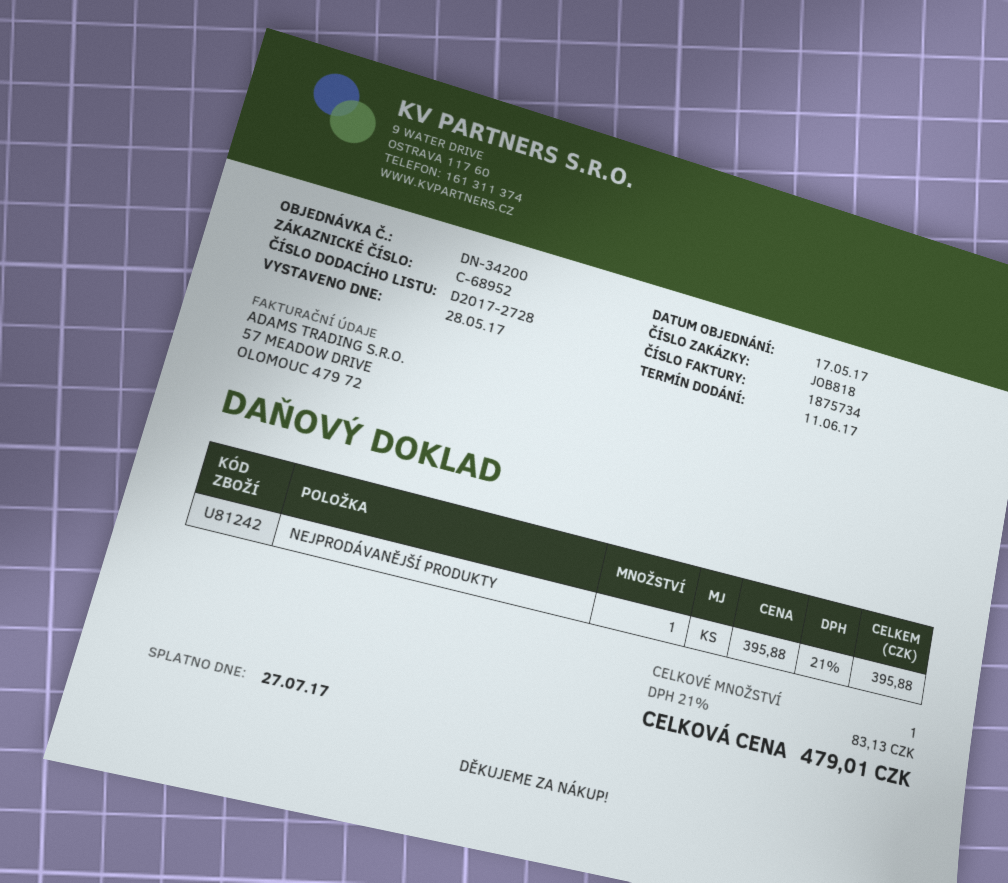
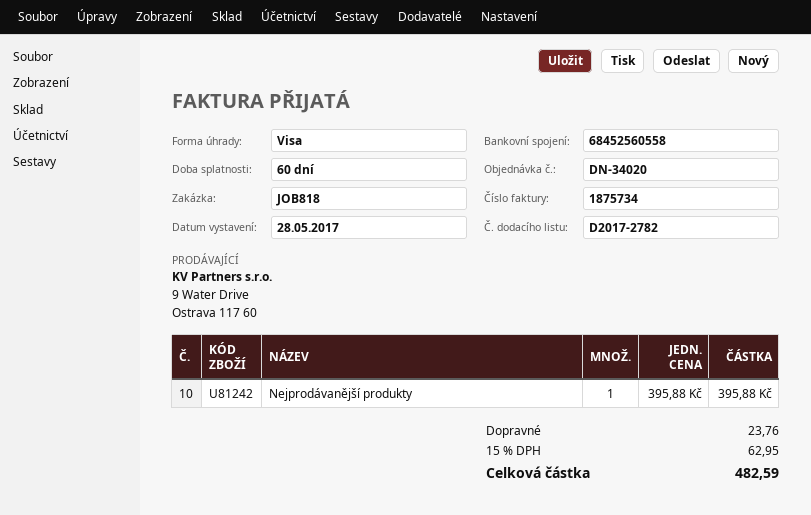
order number: DN-34200 -> DN-34020
delivery note number: D2017-2728 -> D2017-2782
shipping: none -> 23.76
tax: 21% = 83.13 -> 15% = 62.95
total: 479.01 -> 482.59

